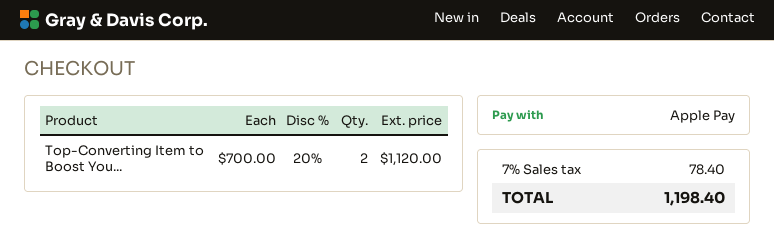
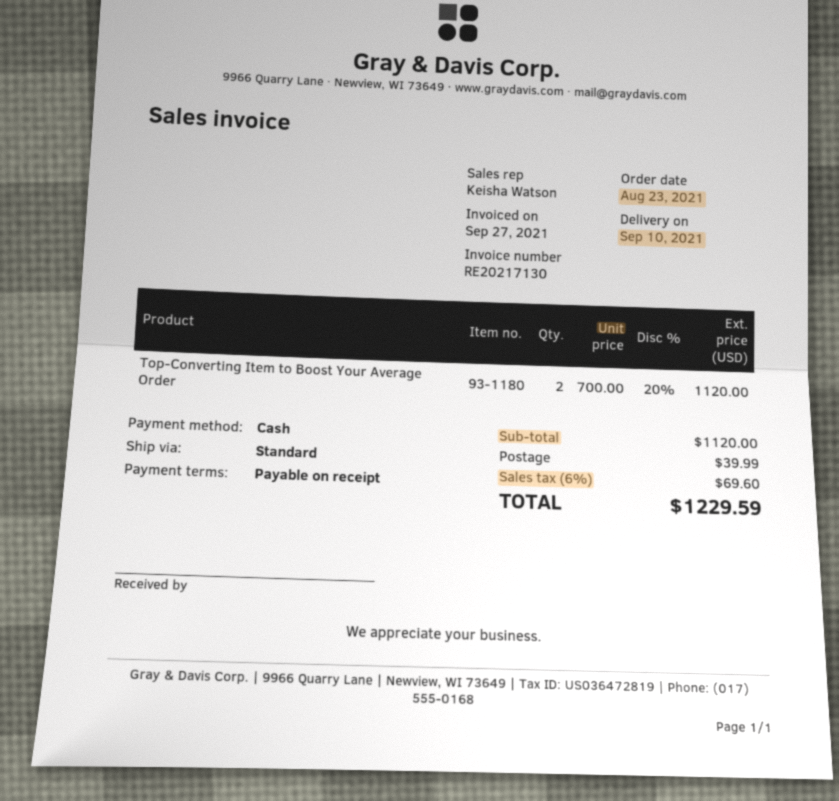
payment method: Apple Pay -> cash
shipping: none -> 39.99
tax: 7% = 78.40 -> 6% = 69.60
total: 1198.40 -> 1229.59

